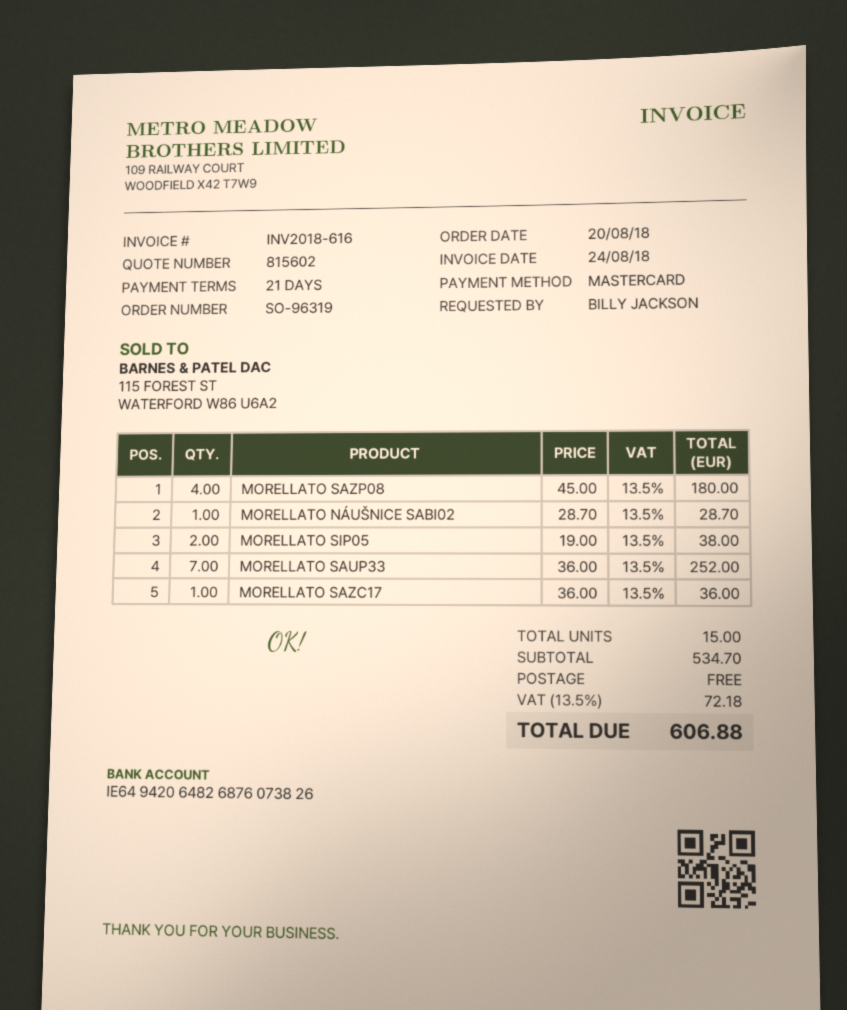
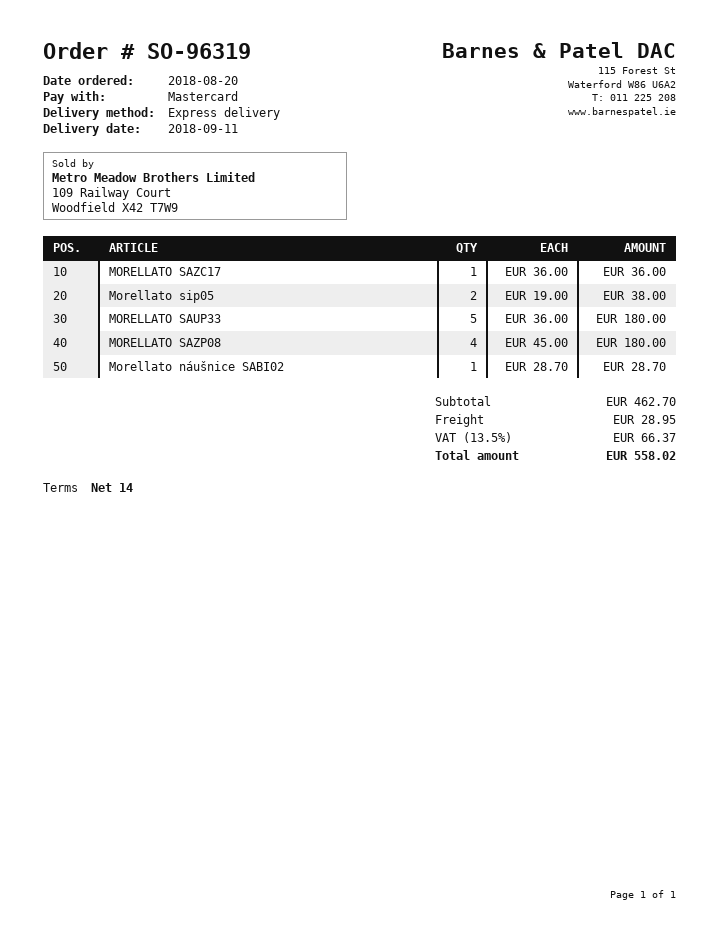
payment terms: 21 days -> 14 days
MORELLATO SAUP33: 7 x 36.00 = 252.00 -> 5 x 36.00 = 180.00
subtotal: 534.70 -> 462.70
shipping: 0.00 -> 28.95
tax: 13.5% = 72.18 -> 13.5% = 66.37
total: 606.88 -> 558.02

